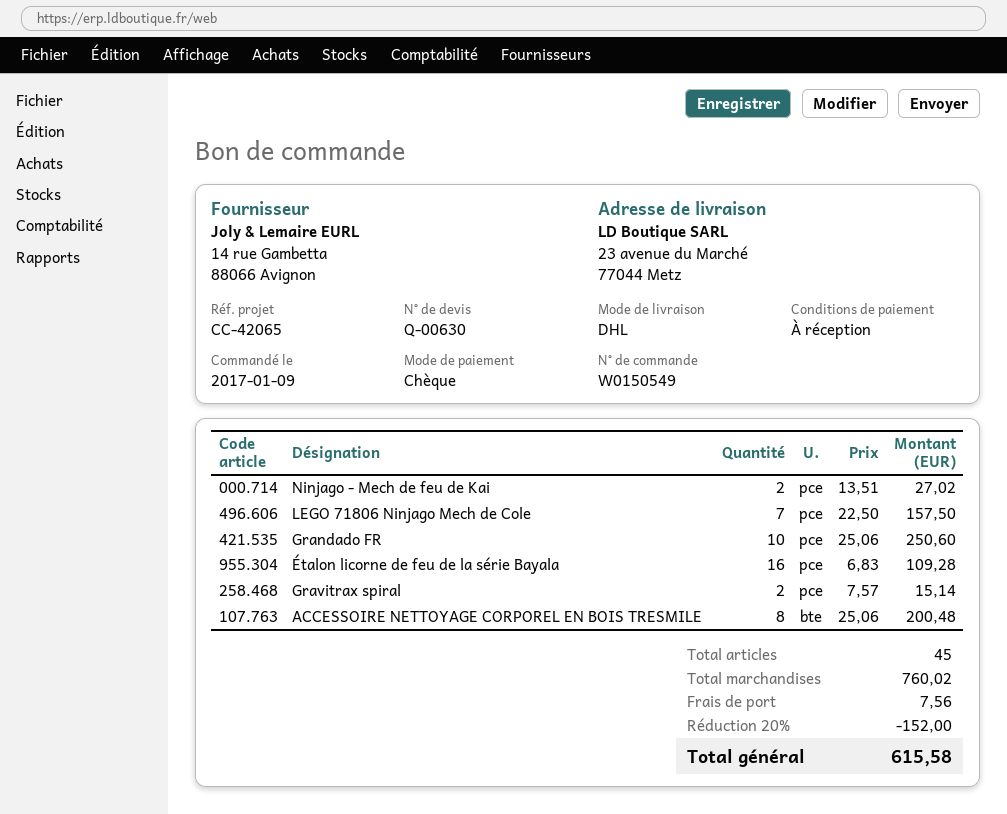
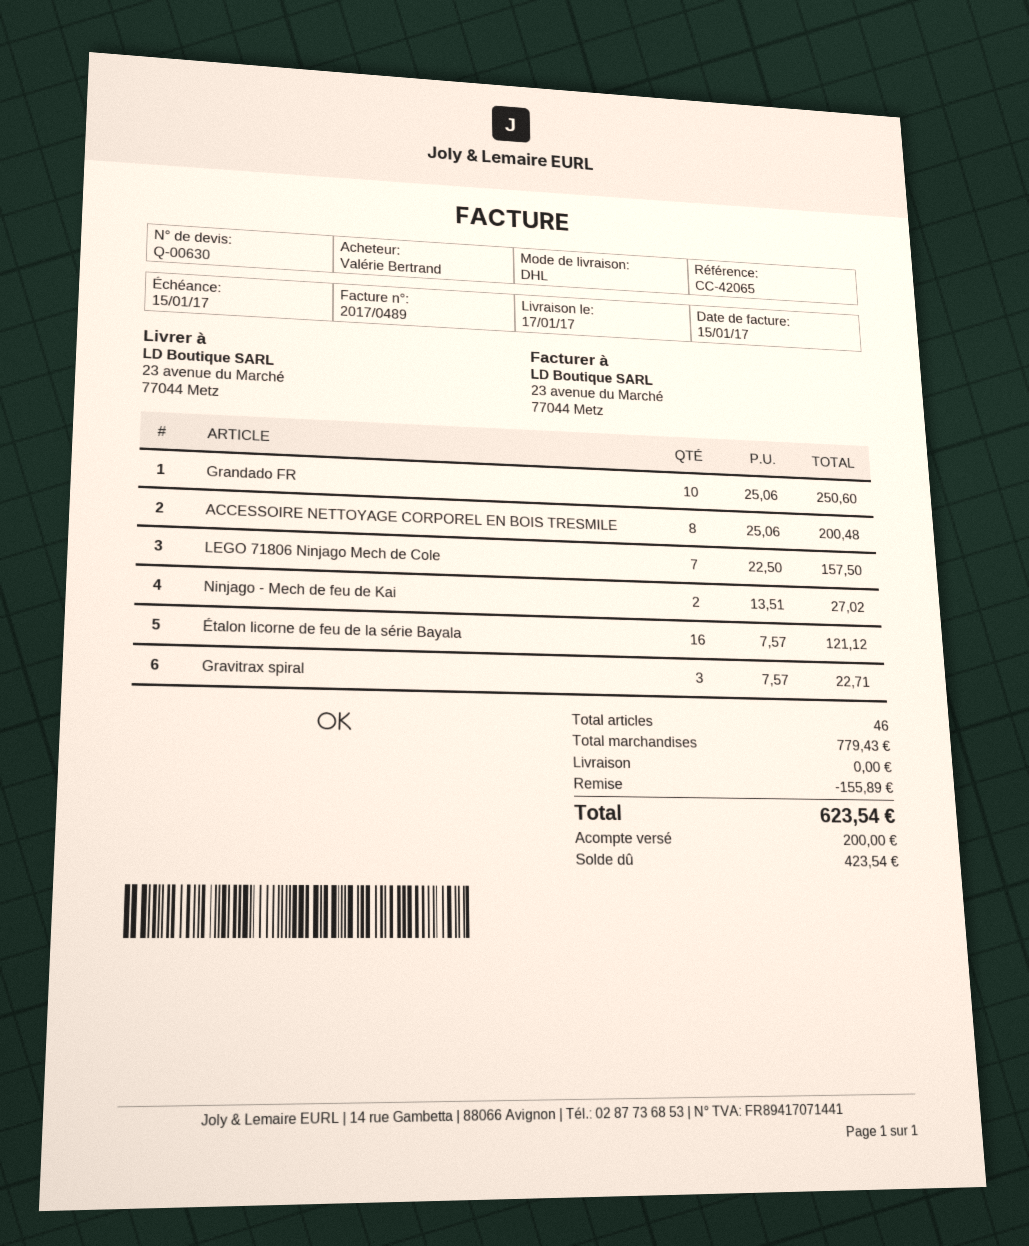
Étalon licorne de feu de la série Bayala: 16 x 6.83 = 109.28 -> 16 x 7.57 = 121.12
Gravitrax spiral: 2 x 7.57 = 15.14 -> 3 x 7.57 = 22.71
total quantity: 45 -> 46
subtotal: 760.02 -> 779.43
discount: 152.00 -> 155.89
shipping: 7.56 -> 0.00
total: 615.58 -> 623.54

